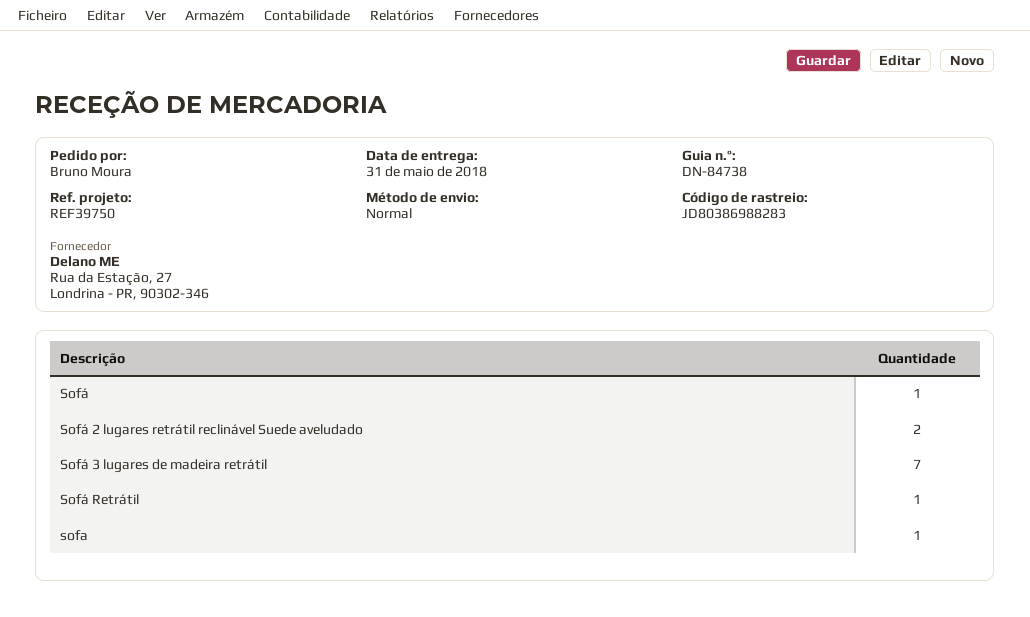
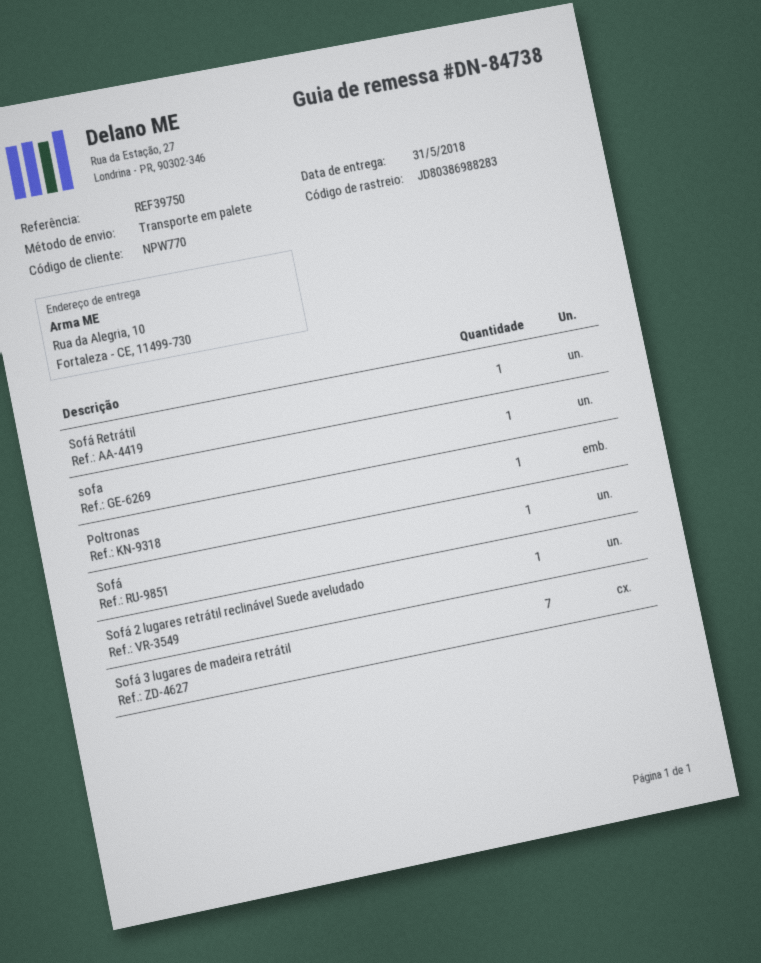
shipping method: standard -> pallet freight
Sofá 2 lugares retrátil reclinável Suede aveludado: 2 -> 1
Poltronas: none -> 1

